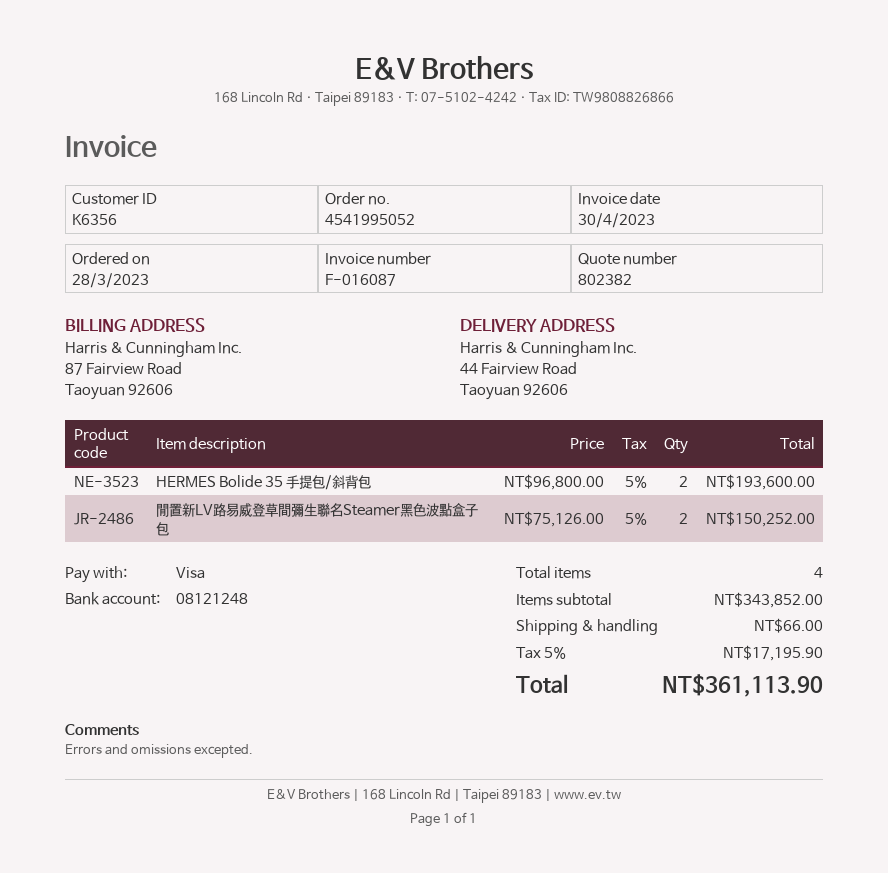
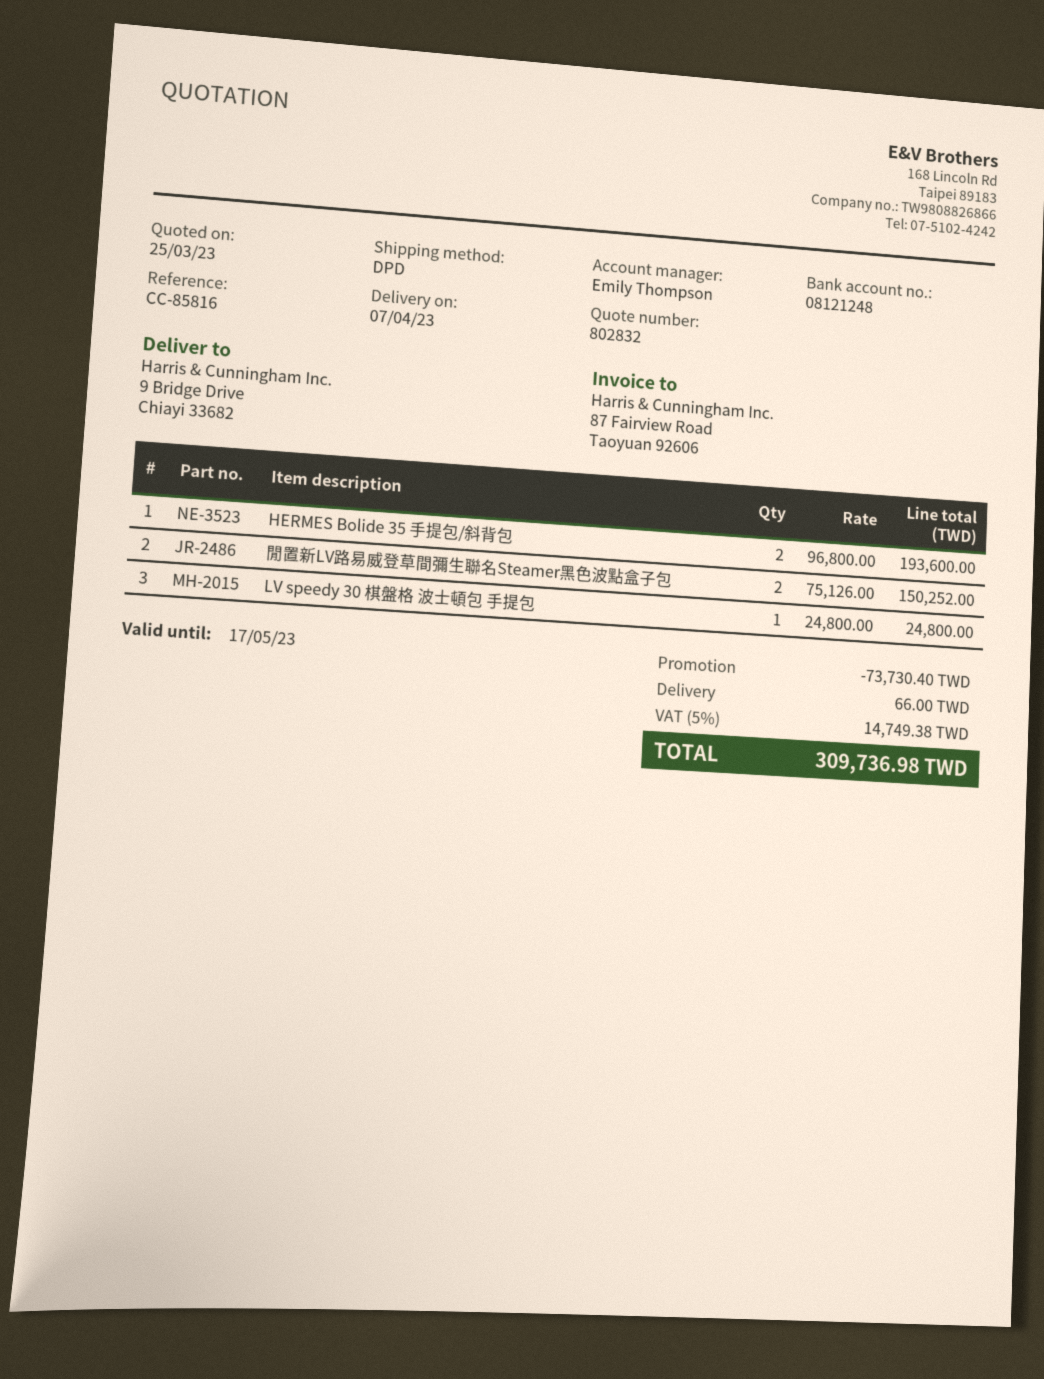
quote number: 802382 -> 802832
ship to: 44 Fairview Road, Taoyuan 92606 -> 9 Bridge Drive, Chiayi 33682
LV speedy 30 棋盤格 波士頓包 手提包: none -> 1 x 24800.00 = 24800.00
discount: none -> 73730.40
tax: 5% = 17195.90 -> 5% = 14749.38
total: 361113.90 -> 309736.98

